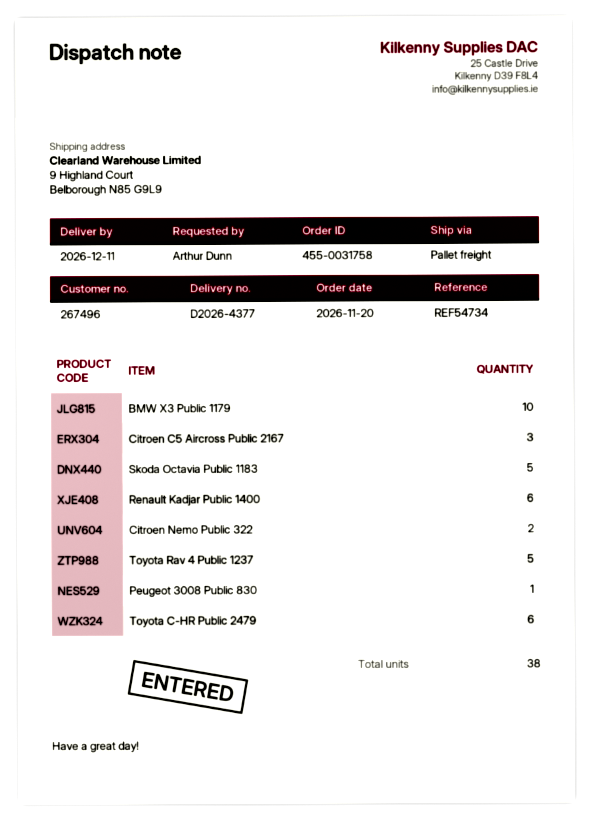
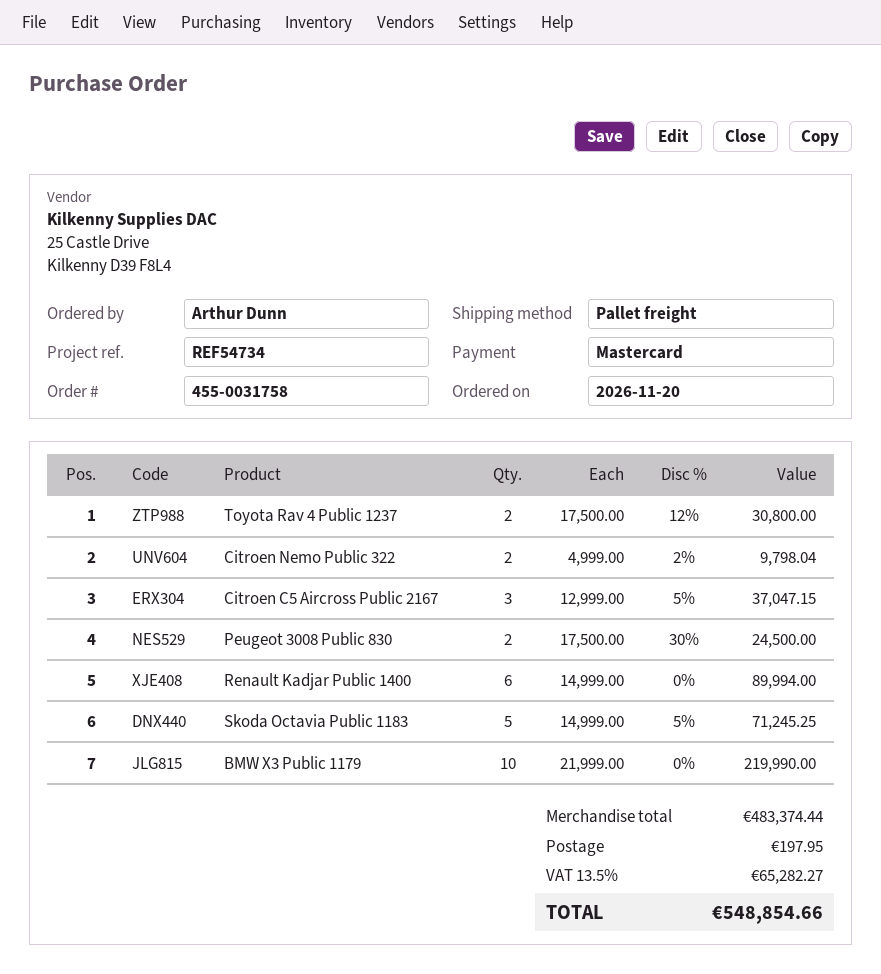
Toyota Rav 4 Public 1237: 5 -> 2
Peugeot 3008 Public 830: 1 -> 2
Toyota C-HR Public 2479: 6 -> none

